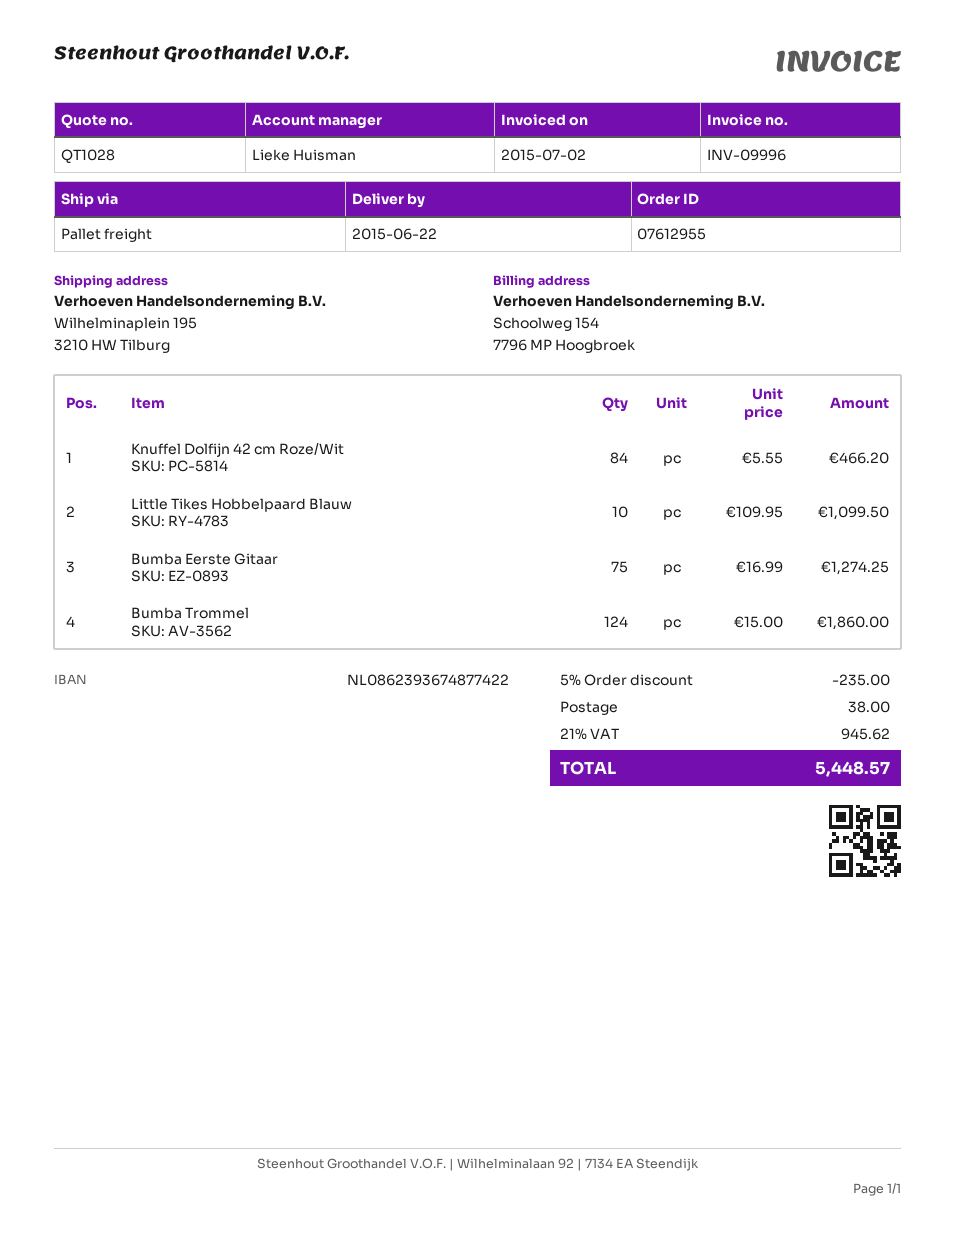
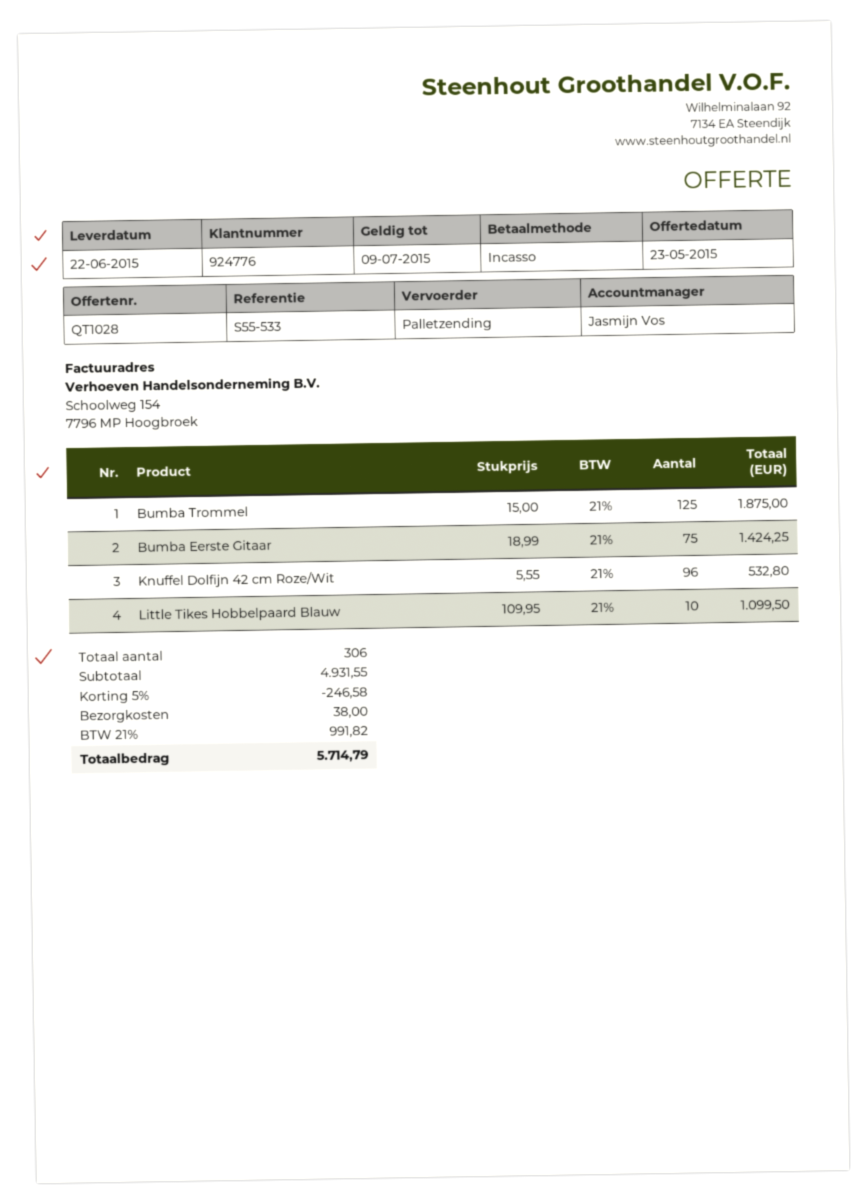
sales rep: Lieke Huisman -> Jasmijn Vos
Knuffel Dolfijn 42 cm Roze/Wit: 84 x 5.55 = 466.20 -> 96 x 5.55 = 532.80
Bumba Eerste Gitaar: 75 x 16.99 = 1274.25 -> 75 x 18.99 = 1424.25
Bumba Trommel: 124 x 15.00 = 1860.00 -> 125 x 15.00 = 1875.00
discount: 5% = 235.00 -> 5% = 246.58
tax: 21% = 945.62 -> 21% = 991.82
total: 5448.57 -> 5714.79

